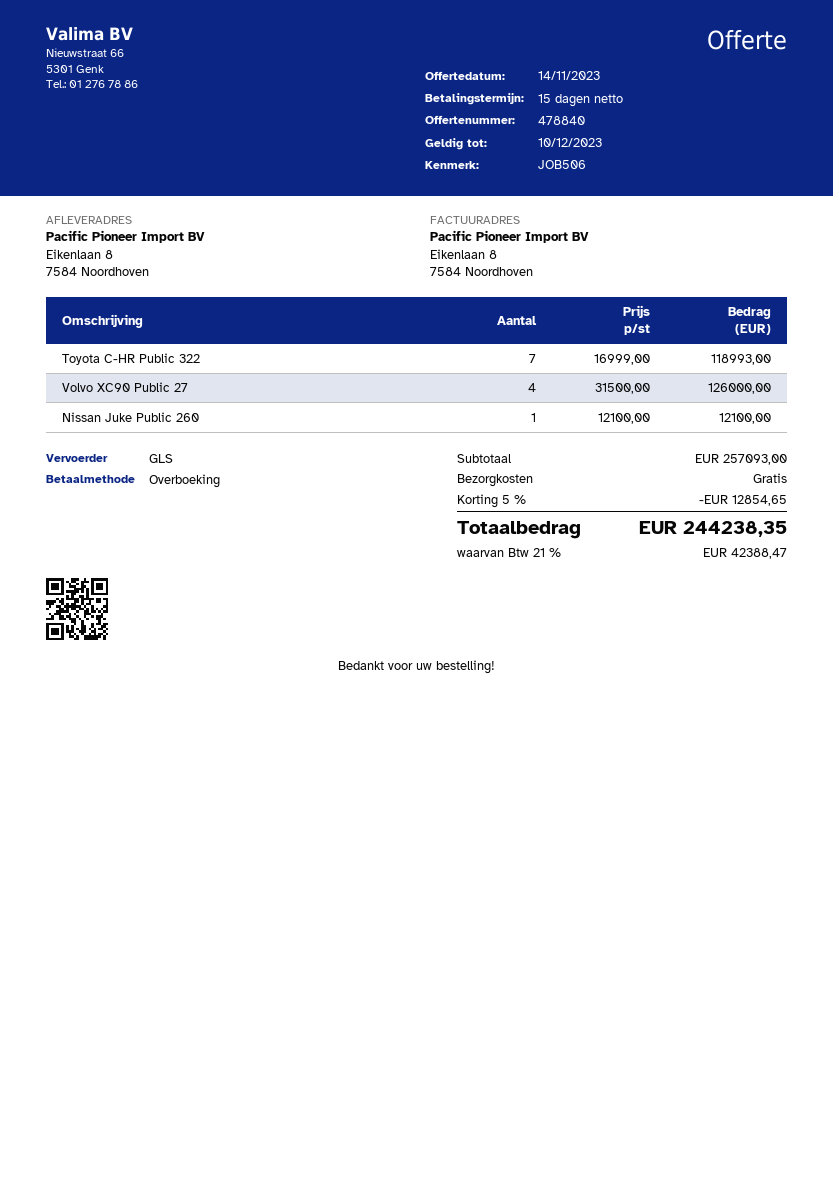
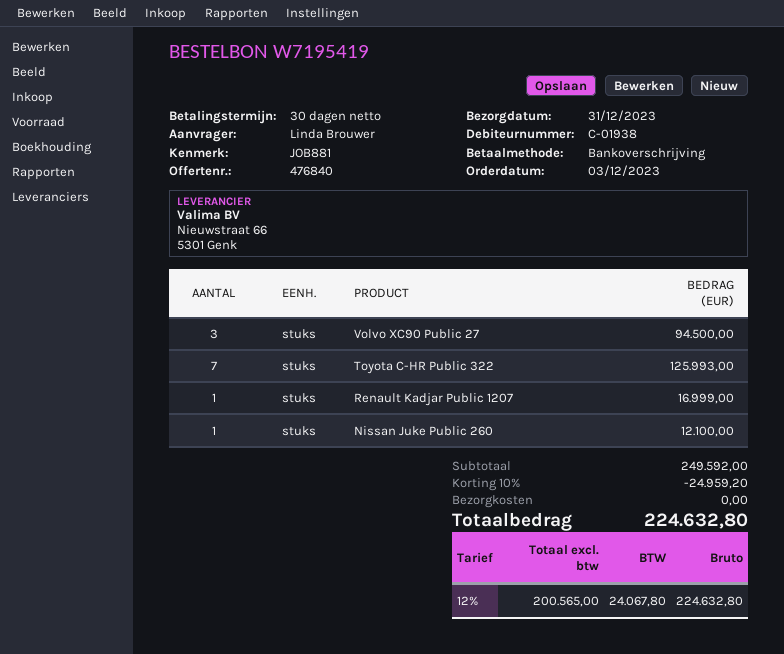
quote number: 478840 -> 476840
payment terms: 15 days -> 30 days
reference: JOB506 -> JOB881
Toyota C-HR Public 322: 7 for 118993.00 -> 7 for 125993.00
Volvo XC90 Public 27: 4 for 126000.00 -> 3 for 94500.00
Renault Kadjar Public 1207: none -> 1 for 16999.00
subtotal: 257093.00 -> 249592.00
discount: 5% = 12854.65 -> 10% = 24959.20
tax: 21% = 42388.47 -> 12% = 24067.80
total: 244238.35 -> 224632.80

